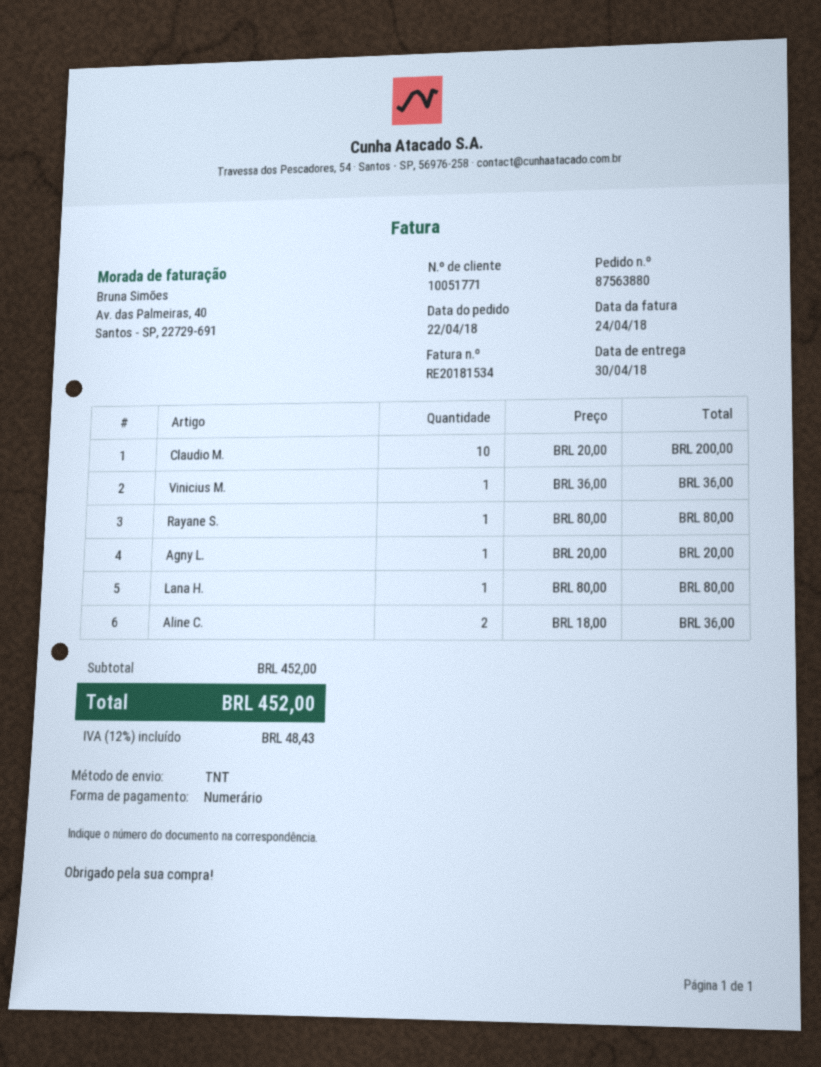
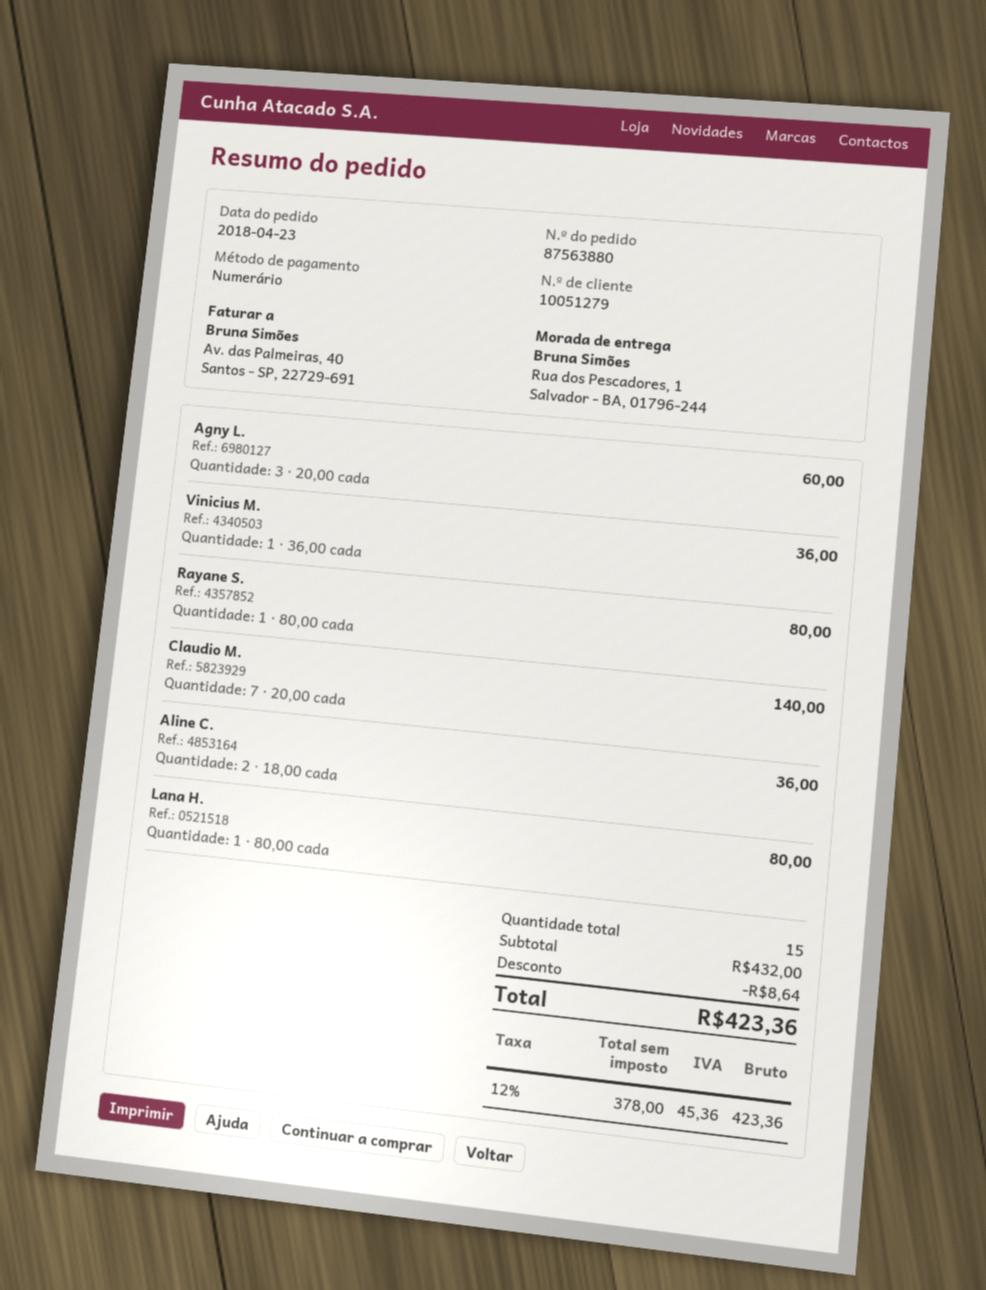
order date: 2018-04-22 -> 2018-04-23
customer number: 10051771 -> 10051279
Claudio M.: 10 x 20.00 = 200.00 -> 7 x 20.00 = 140.00
Agny L.: 1 x 20.00 = 20.00 -> 3 x 20.00 = 60.00
subtotal: 452.00 -> 432.00
discount: none -> 8.64
tax: 12% = 48.43 -> 12% = 45.36
total: 452.00 -> 423.36

